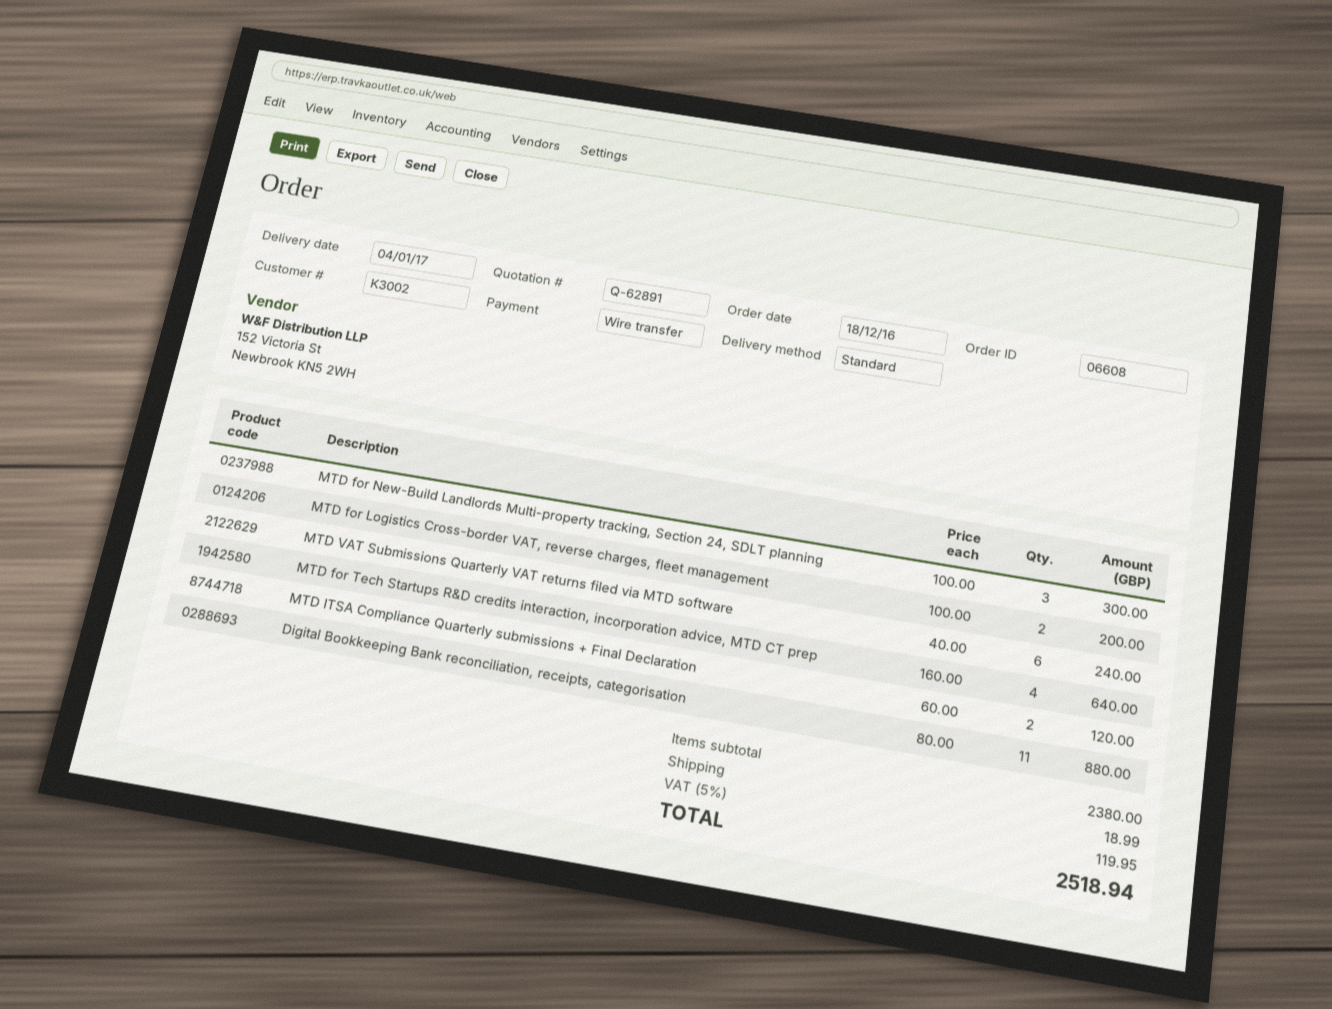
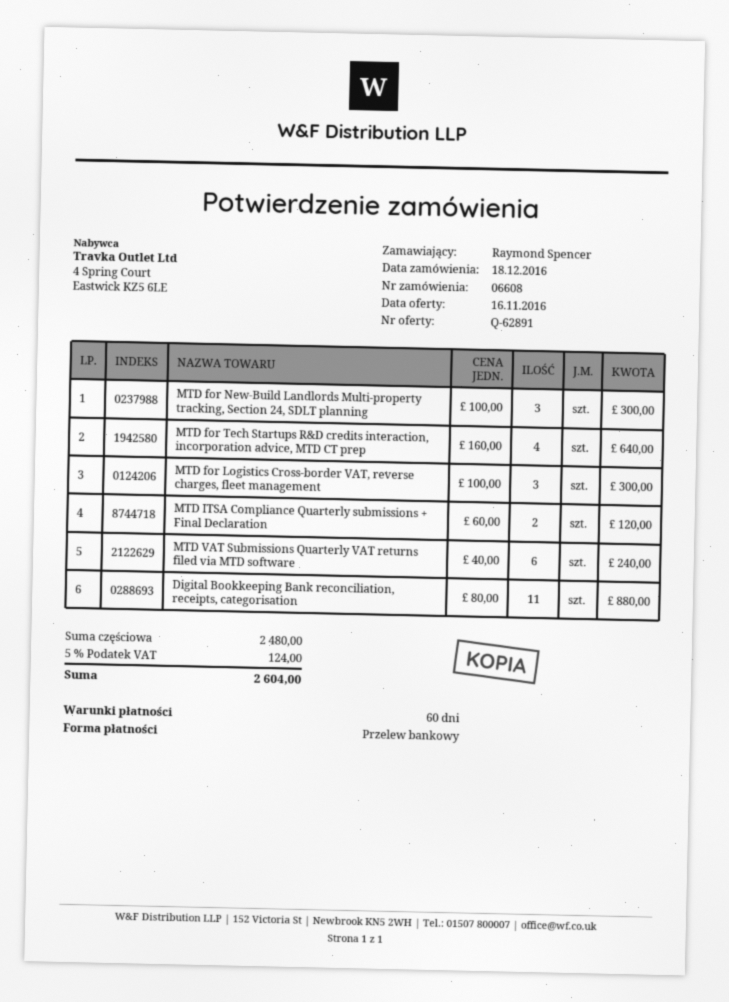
MTD for Logistics Cross-border VAT, reverse charges, fleet management: 2 x 100.00 = 200.00 -> 3 x 100.00 = 300.00
subtotal: 2380.00 -> 2480.00
shipping: 18.99 -> none
tax: 5% = 119.95 -> 5% = 124.00
total: 2518.94 -> 2604.00

